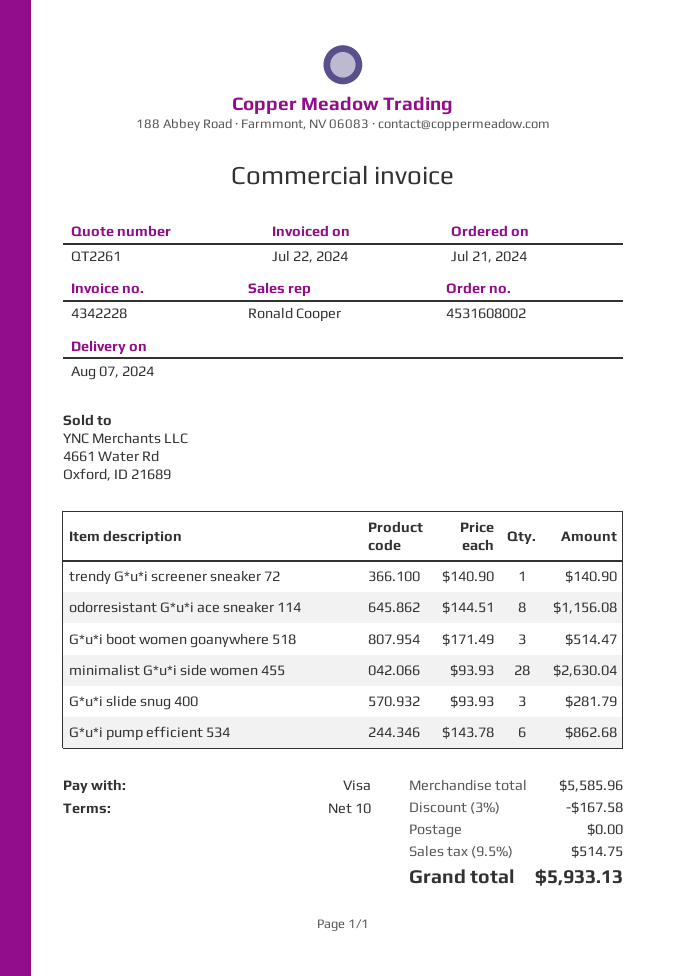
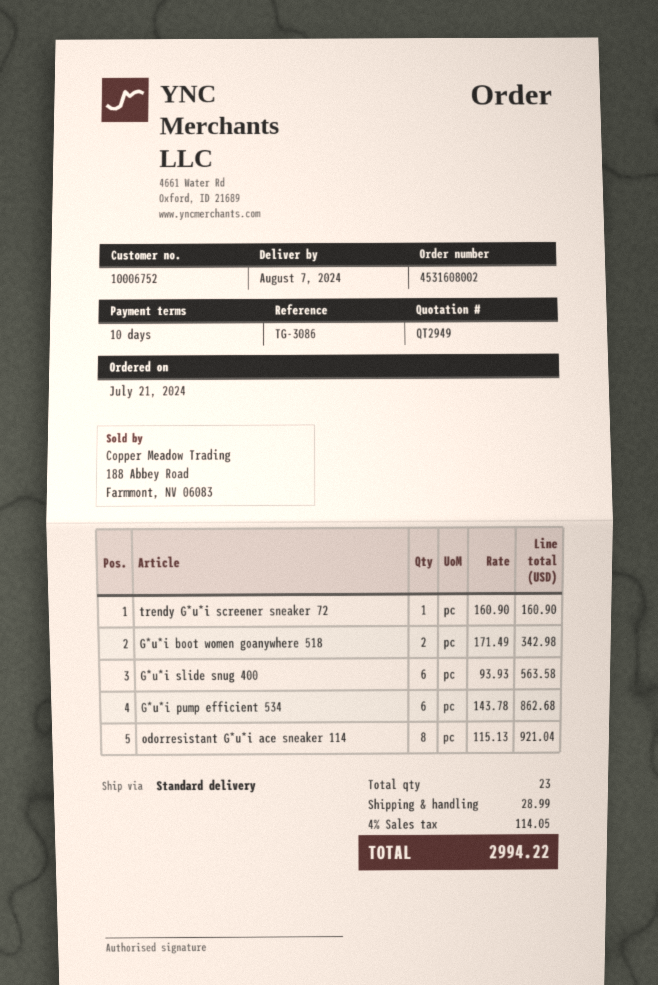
quote number: QT2261 -> QT2949
trendy G*u*i screener sneaker 72: 1 x 140.90 = 140.90 -> 1 x 160.90 = 160.90
odorresistant G*u*i ace sneaker 114: 8 x 144.51 = 1156.08 -> 8 x 115.13 = 921.04
G*u*i boot women goanywhere 518: 3 x 171.49 = 514.47 -> 2 x 171.49 = 342.98
minimalist G*u*i side women 455: 28 x 93.93 = 2630.04 -> none
G*u*i slide snug 400: 3 x 93.93 = 281.79 -> 6 x 93.93 = 563.58
discount: 3% = 167.58 -> none
shipping: 0.00 -> 28.99
tax: 9.5% = 514.75 -> 4% = 114.05
total: 5933.13 -> 2994.22

